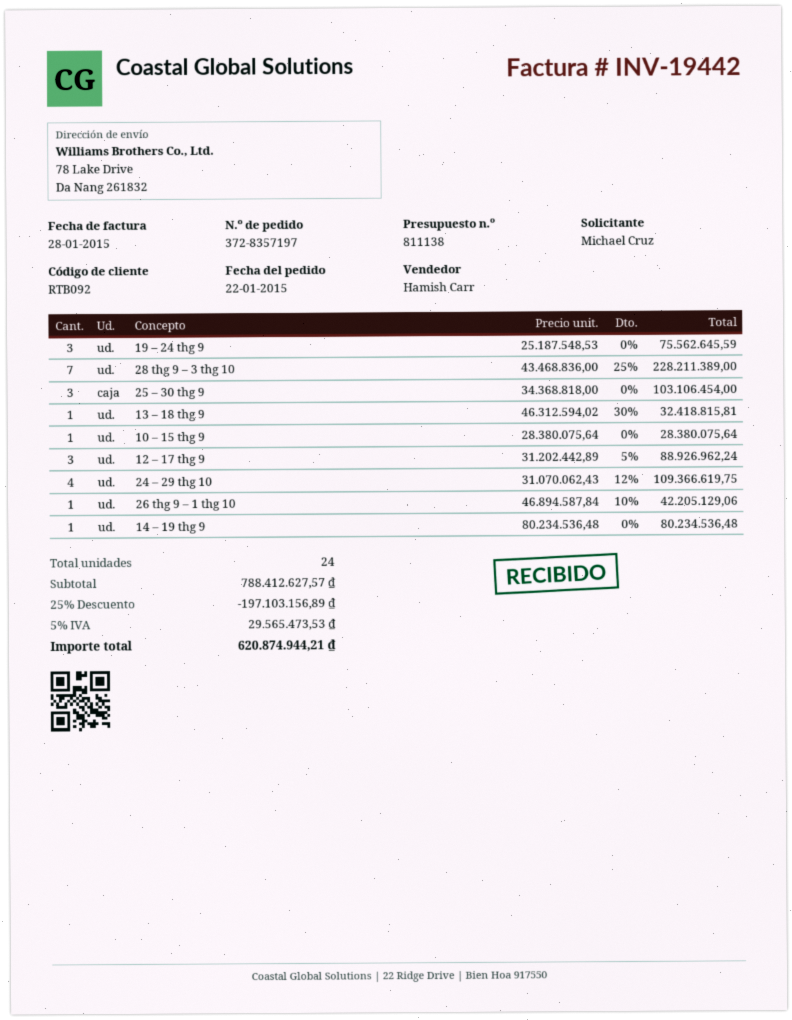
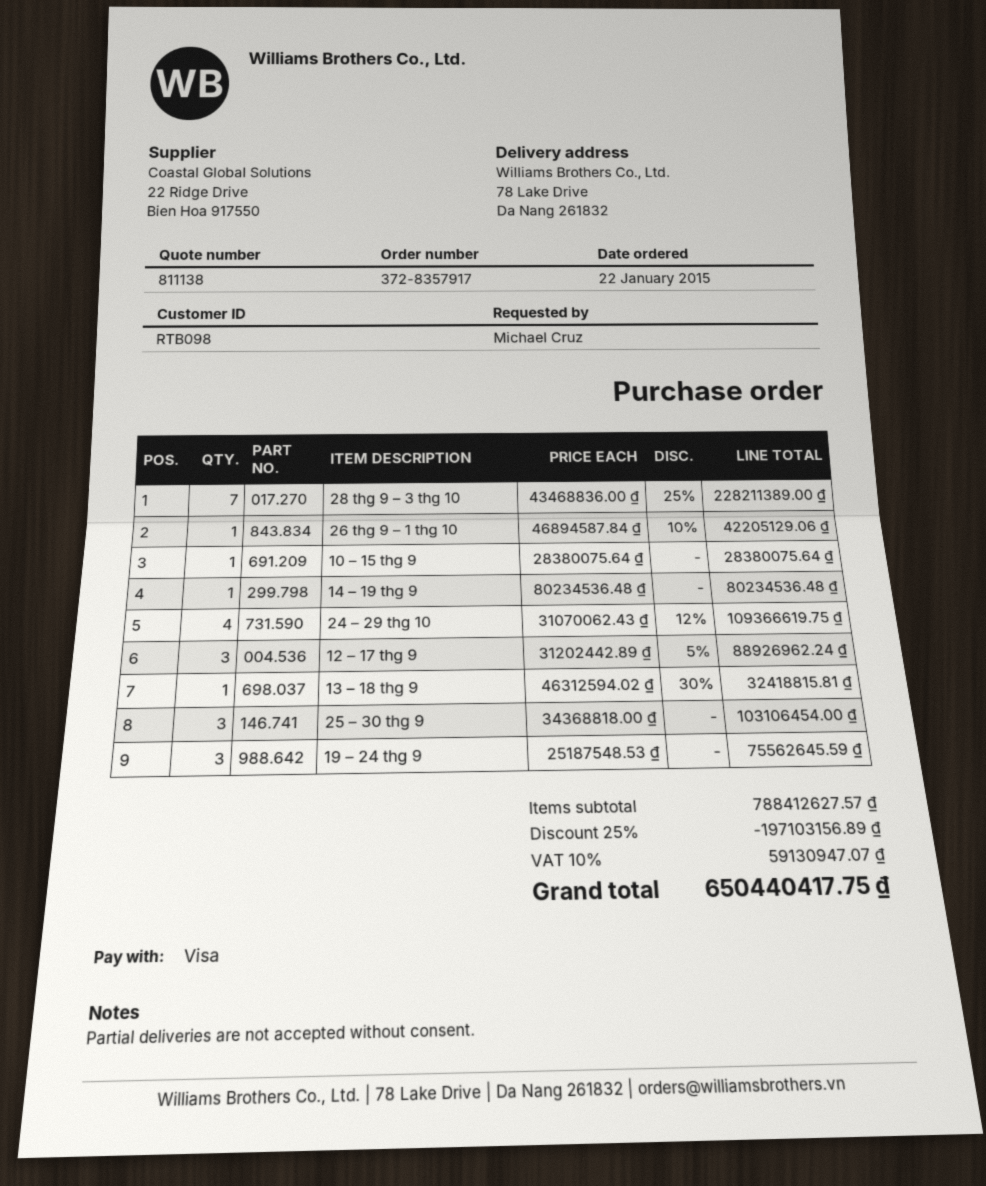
order number: 372-8357197 -> 372-8357917
customer number: RTB092 -> RTB098
tax: 5% = 29565473.53 -> 10% = 59130947.07
total: 620874944.21 -> 650440417.75

